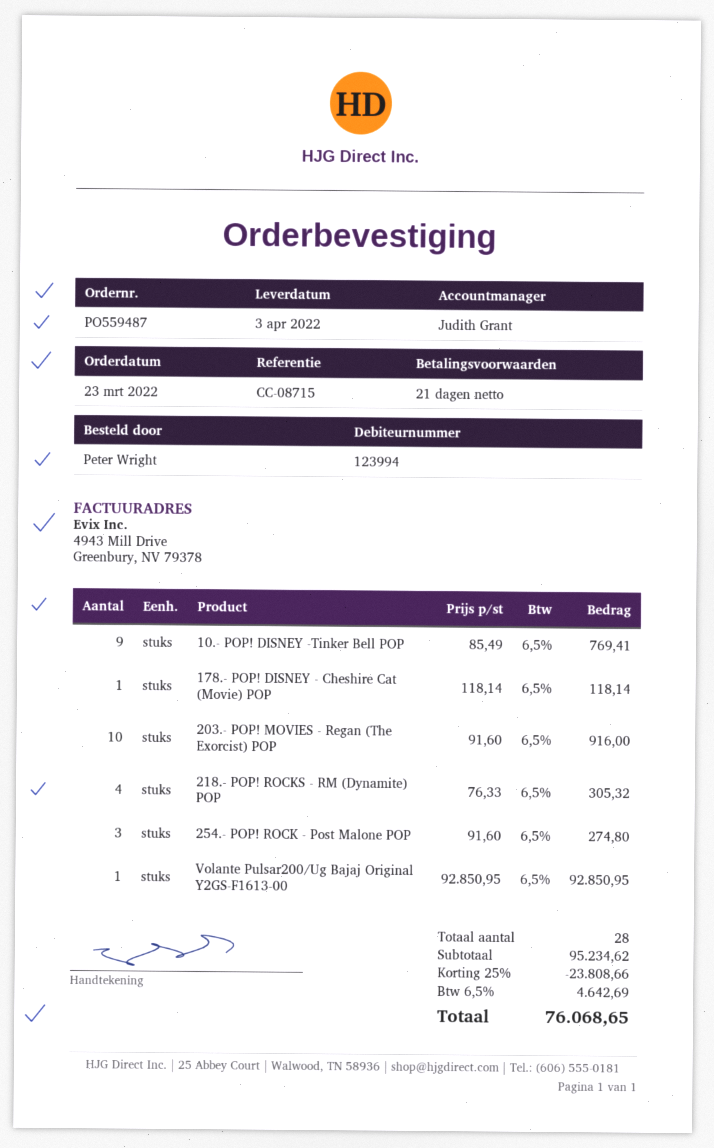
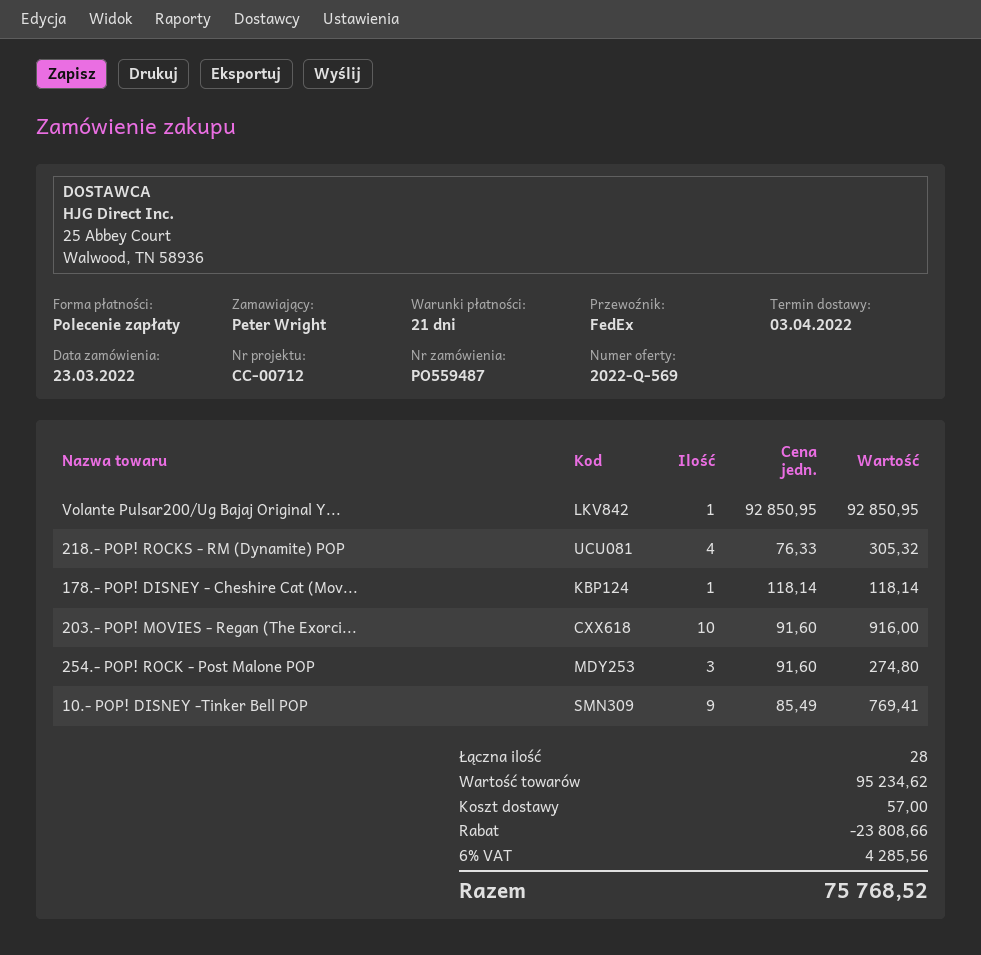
reference: CC-08715 -> CC-00712
shipping: none -> 57.00
tax: 6.5% = 4642.69 -> 6% = 4285.56
total: 76068.65 -> 75768.52

